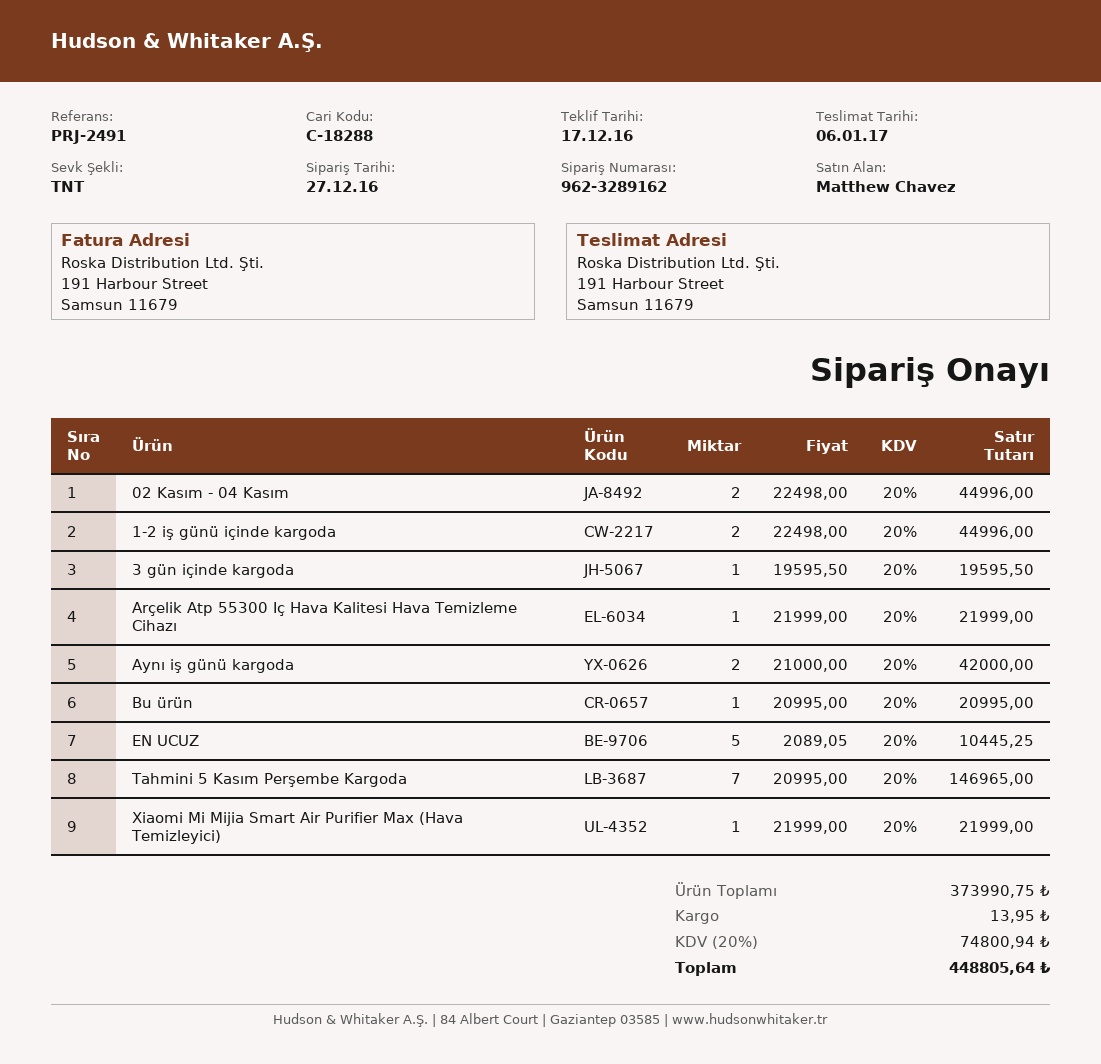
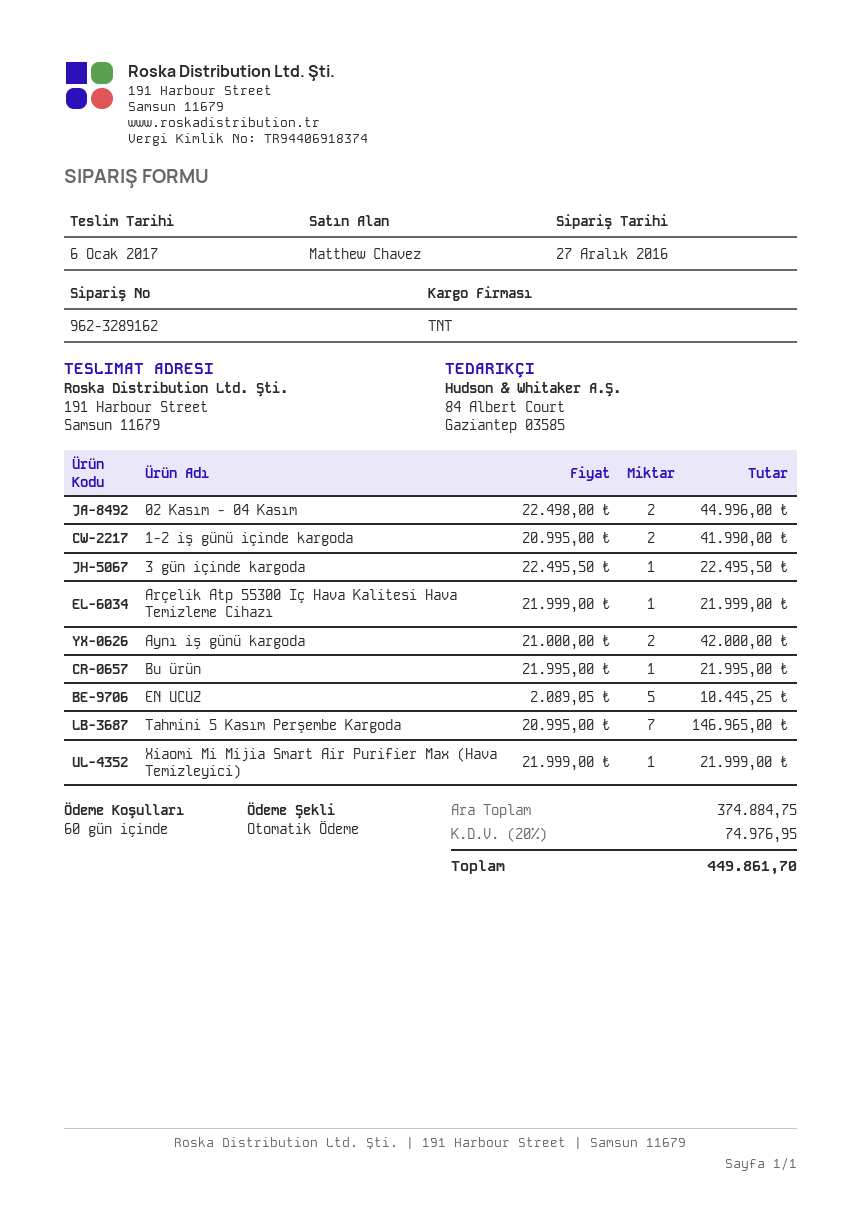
1-2 iş günü içinde kargoda: 2 x 22498.00 = 44996.00 -> 2 x 20995.00 = 41990.00
3 gün içinde kargoda: 1 x 19595.50 = 19595.50 -> 1 x 22495.50 = 22495.50
Bu ürün: 1 x 20995.00 = 20995.00 -> 1 x 21995.00 = 21995.00
subtotal: 373990.75 -> 374884.75
shipping: 13.95 -> none
tax: 20% = 74800.94 -> 20% = 74976.95
total: 448805.64 -> 449861.70

